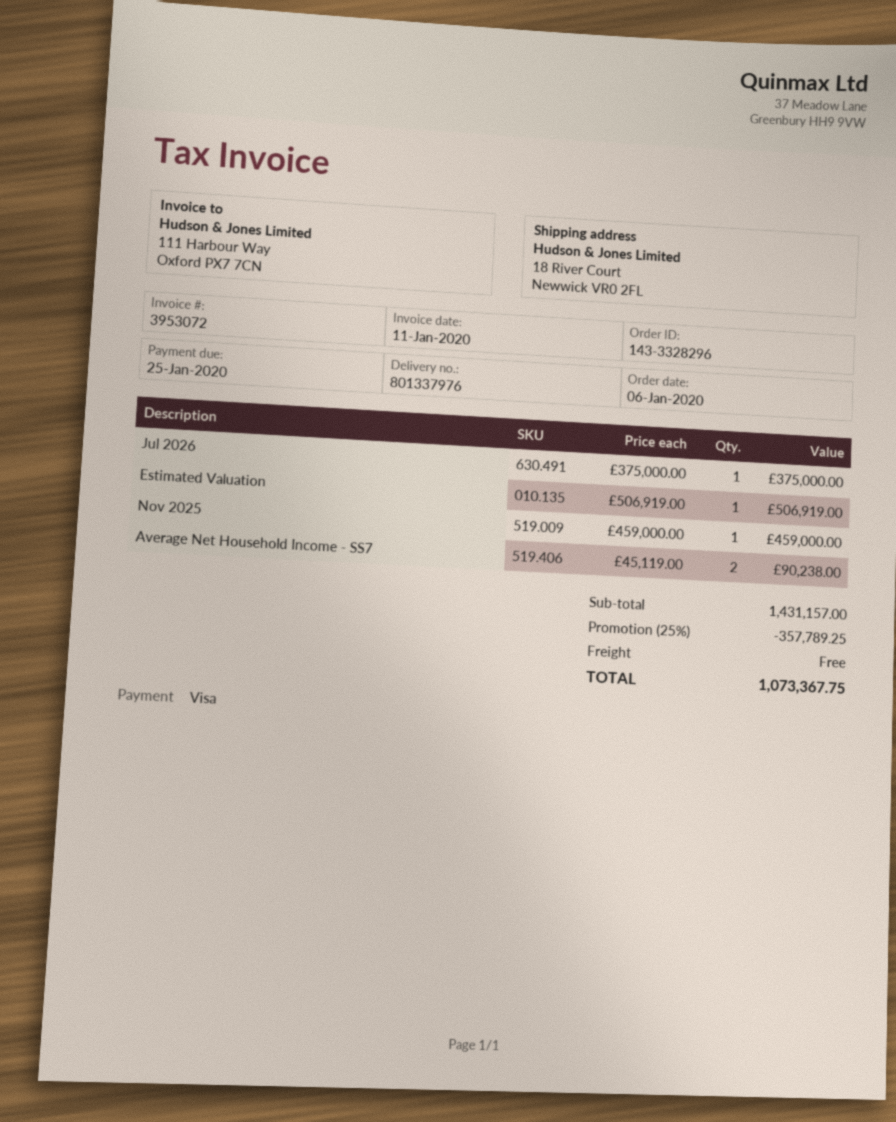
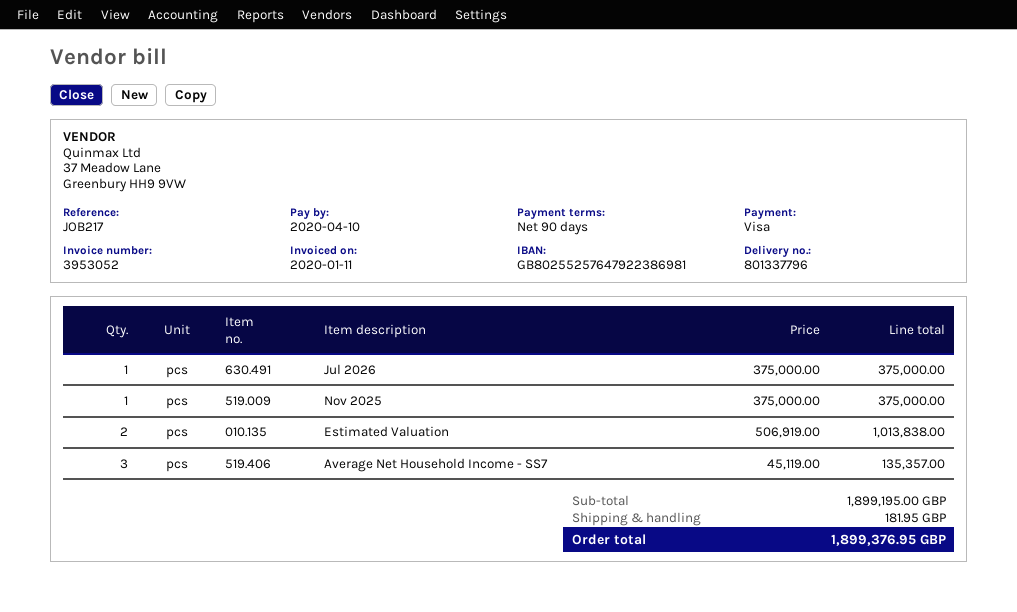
delivery note number: 801337976 -> 801337796
invoice number: 3953072 -> 3953052
due date: 2020-01-25 -> 2020-04-10
Estimated Valuation: 1 x 506919.00 = 506919.00 -> 2 x 506919.00 = 1013838.00
Nov 2025: 1 x 459000.00 = 459000.00 -> 1 x 375000.00 = 375000.00
Average Net Household Income - SS7: 2 x 45119.00 = 90238.00 -> 3 x 45119.00 = 135357.00
subtotal: 1431157.00 -> 1899195.00
discount: 25% = 357789.25 -> none
shipping: 0.00 -> 181.95
total: 1073367.75 -> 1899376.95

